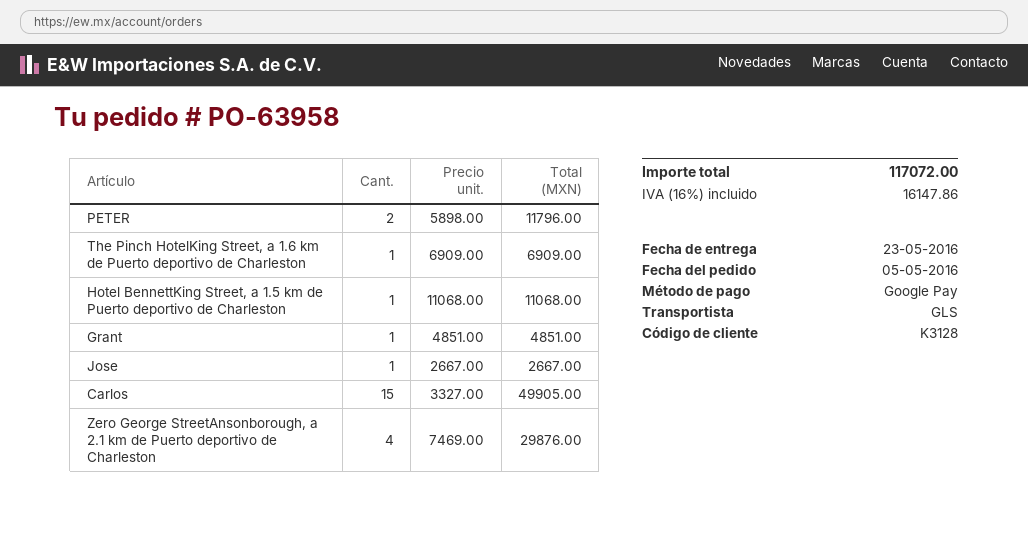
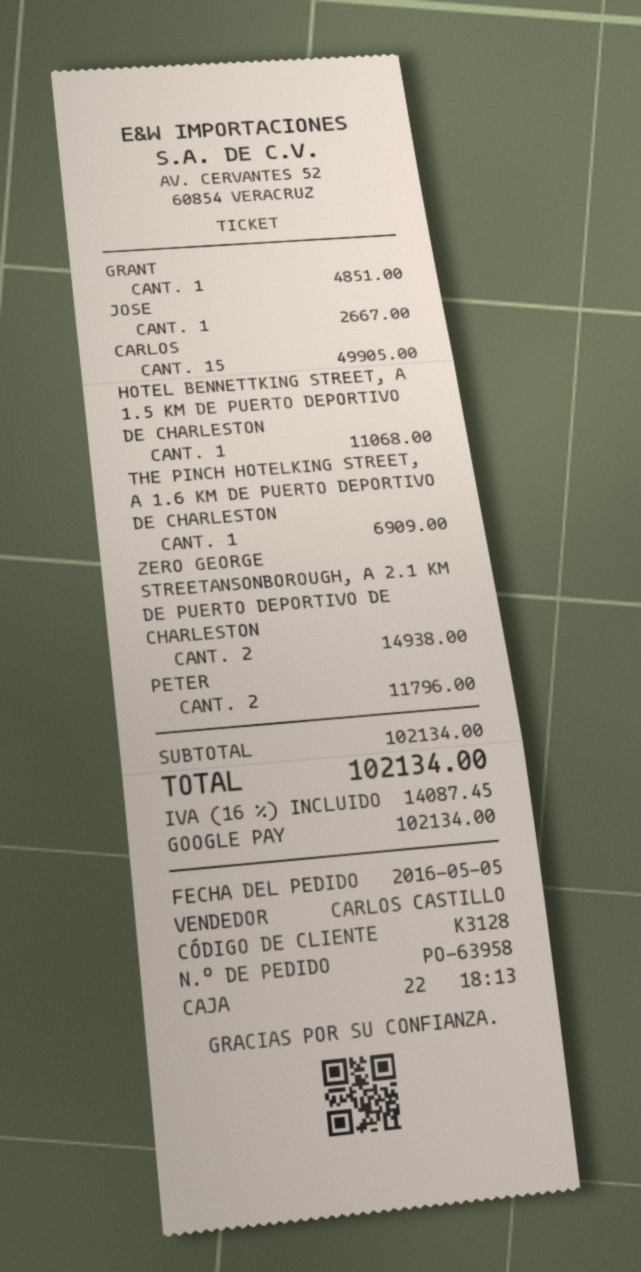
Zero George StreetAnsonborough, a 2.1 km de Puerto deportivo de Charleston: 4 for 29876.00 -> 2 for 14938.00
tax: 16% = 16147.86 -> 16% = 14087.45
total: 117072.00 -> 102134.00

